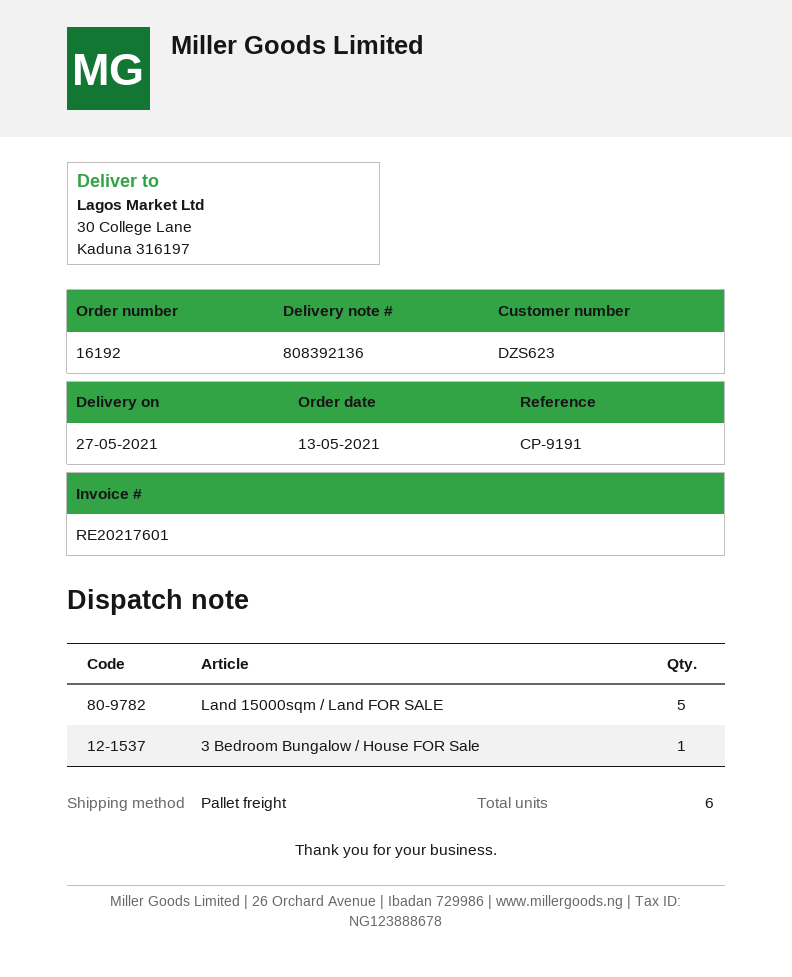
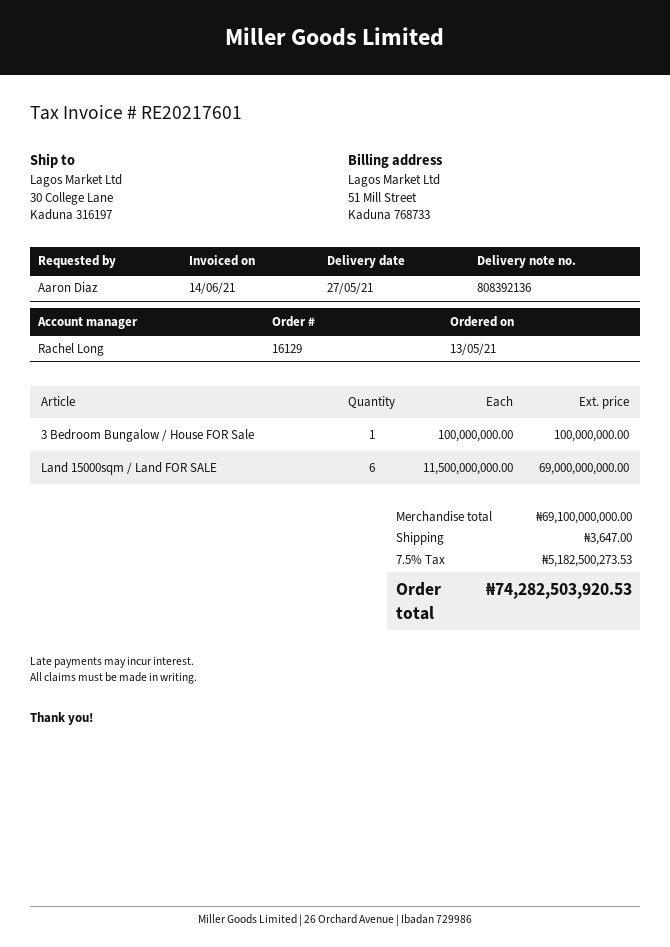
order number: 16192 -> 16129
Land 15000sqm / Land FOR SALE: 5 -> 6

